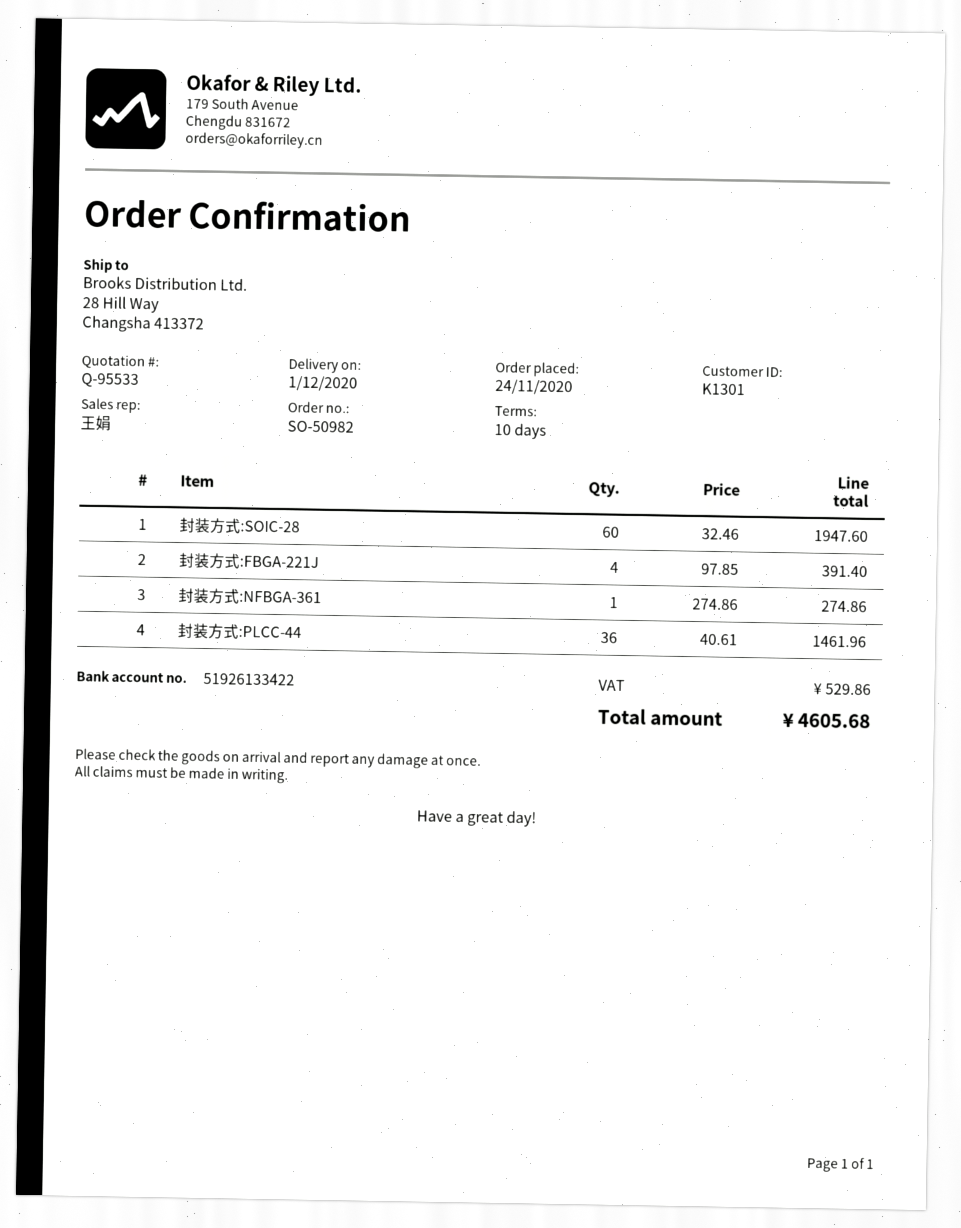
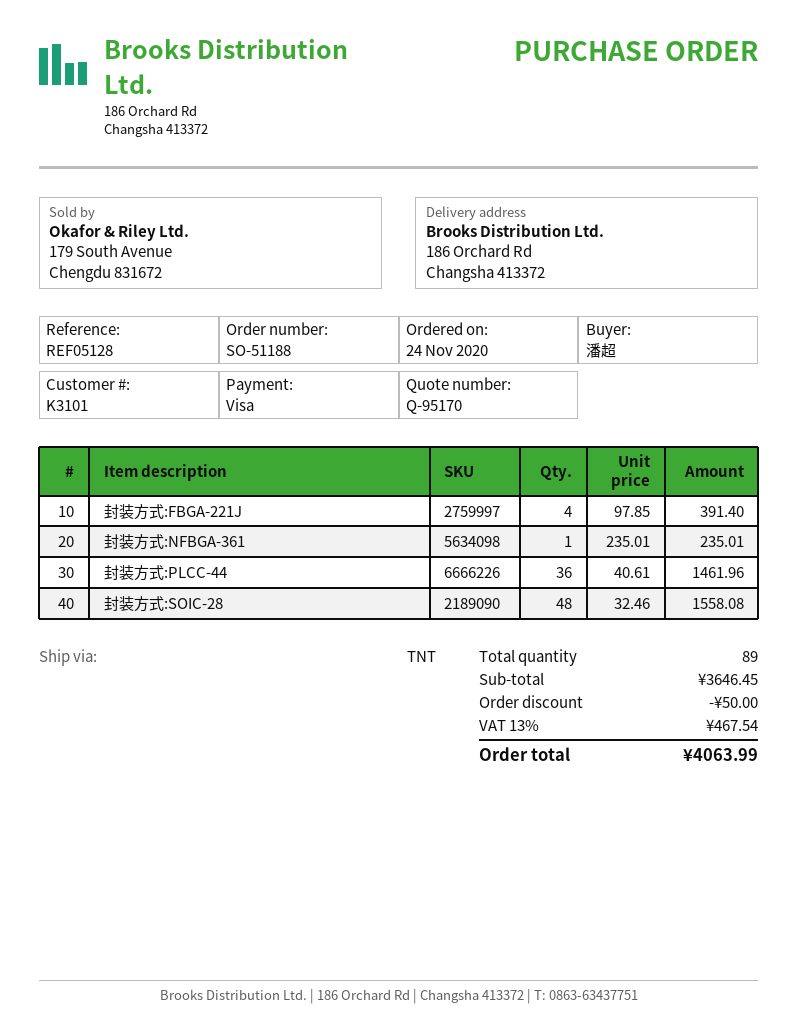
quote number: Q-95533 -> Q-95170
order number: SO-50982 -> SO-51188
customer number: K1301 -> K3101
ship to: 28 Hill Way, Changsha 413372 -> 186 Orchard Rd, Changsha 413372
封装方式:SOIC-28: 60 x 32.46 = 1947.60 -> 48 x 32.46 = 1558.08
封装方式:NFBGA-361: 1 x 274.86 = 274.86 -> 1 x 235.01 = 235.01
discount: none -> 50.00
tax: 529.86 -> 467.54
total: 4605.68 -> 4063.99

